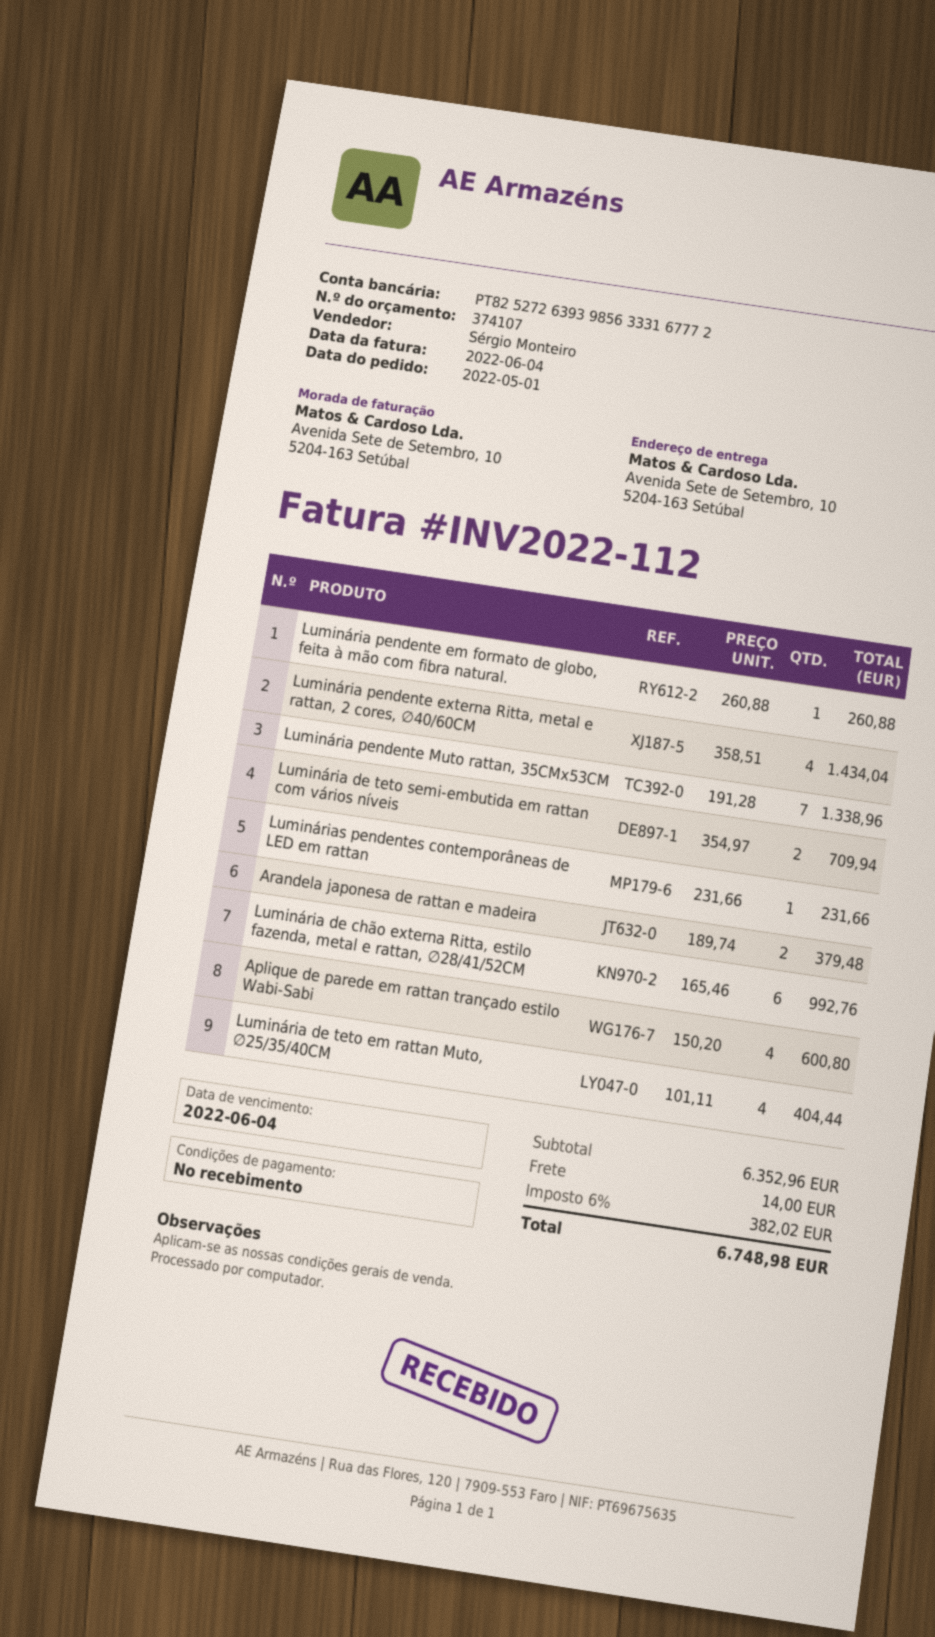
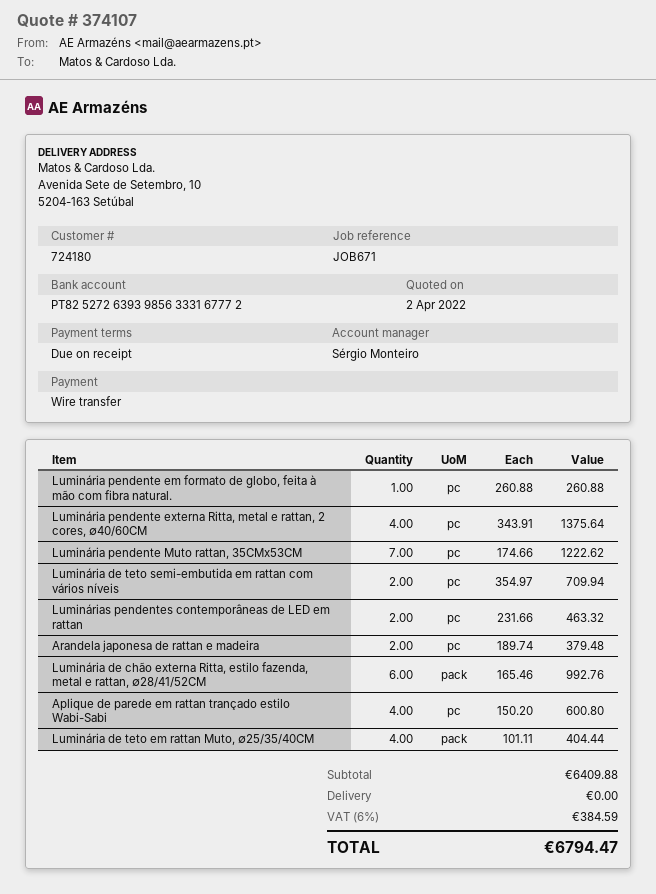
Luminária pendente externa Ritta, metal e rattan, 2 cores, ∅40/60CM: 4 x 358.51 = 1434.04 -> 4 x 343.91 = 1375.64
Luminária pendente Muto rattan, 35CMx53CM: 7 x 191.28 = 1338.96 -> 7 x 174.66 = 1222.62
Luminárias pendentes contemporâneas de LED em rattan: 1 x 231.66 = 231.66 -> 2 x 231.66 = 463.32
subtotal: 6352.96 -> 6409.88
shipping: 14.00 -> 0.00
tax: 6% = 382.02 -> 6% = 384.59
total: 6748.98 -> 6794.47

